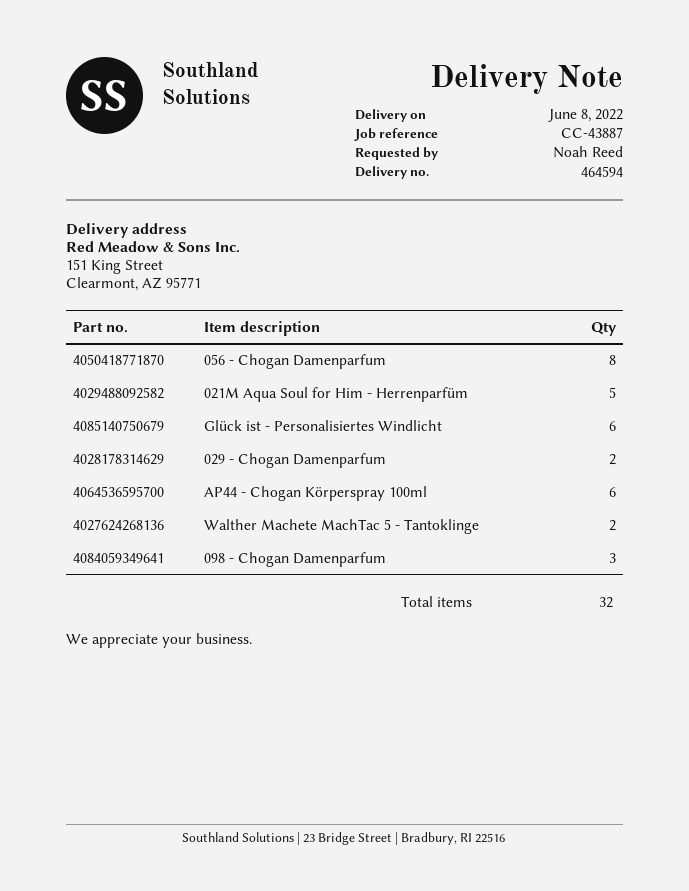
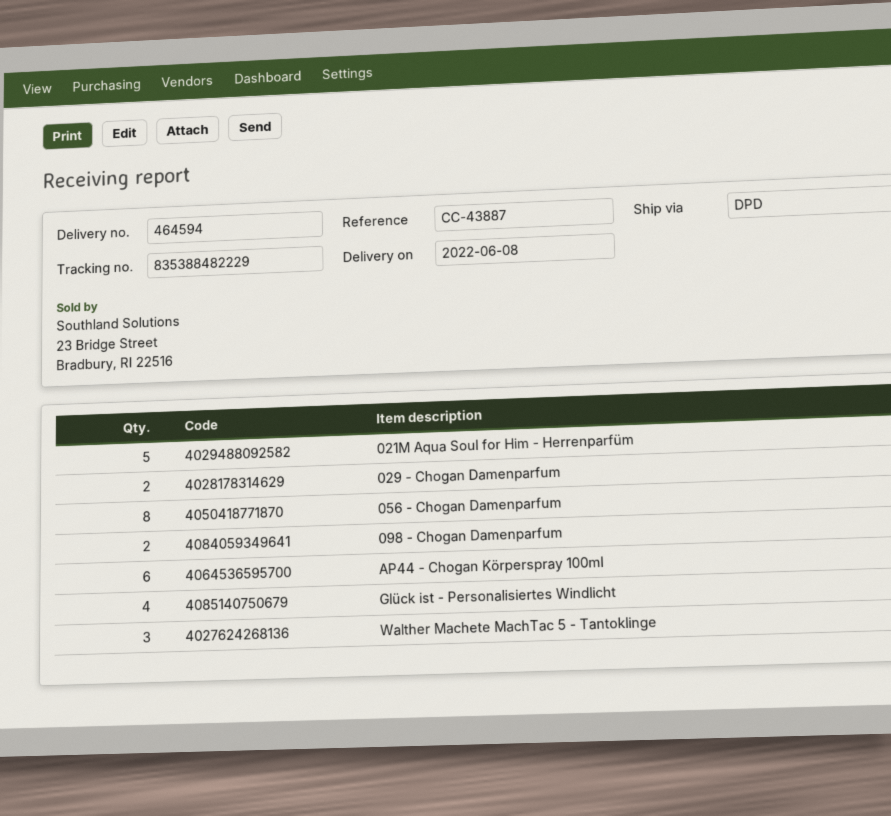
Glück ist - Personalisiertes Windlicht: 6 -> 4
Walther Machete MachTac 5 - Tantoklinge: 2 -> 3
098 - Chogan Damenparfum: 3 -> 2

